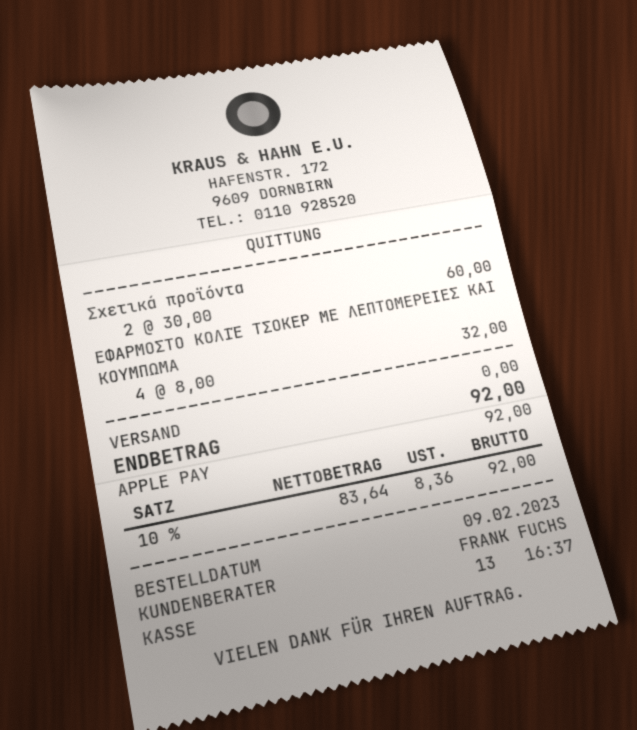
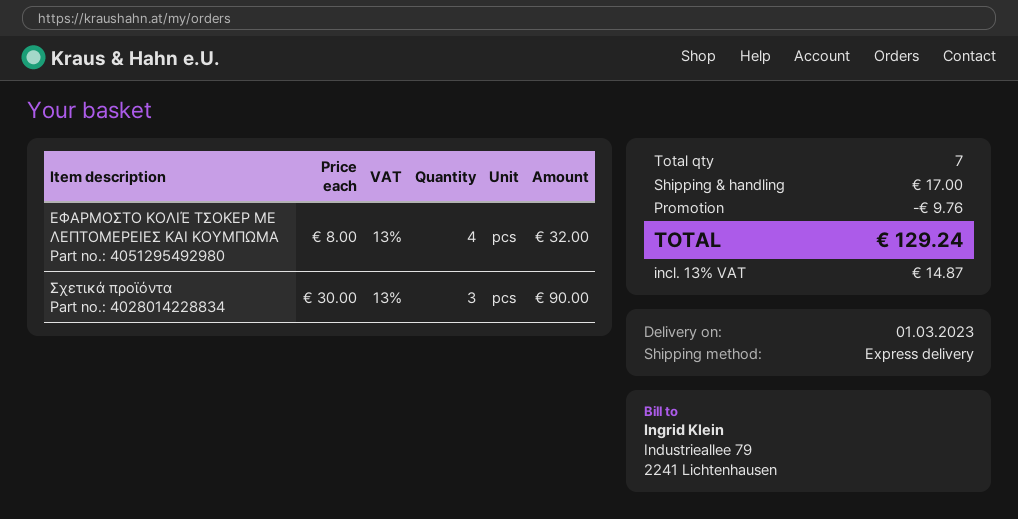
Σχετικά προϊόντα: 2 x 30.00 = 60.00 -> 3 x 30.00 = 90.00
discount: none -> 9.76
shipping: 0.00 -> 17.00
tax: 10% = 8.36 -> 13% = 14.87
total: 92.00 -> 129.24

